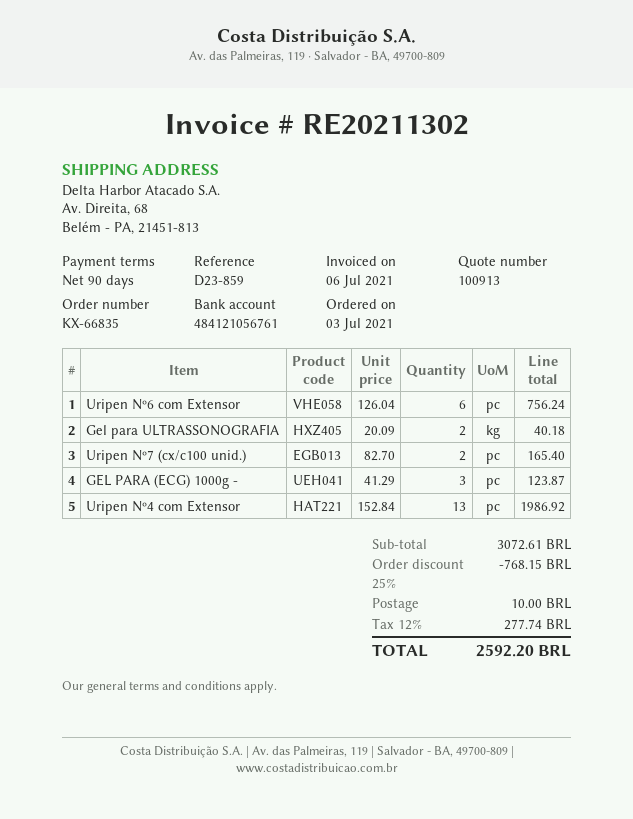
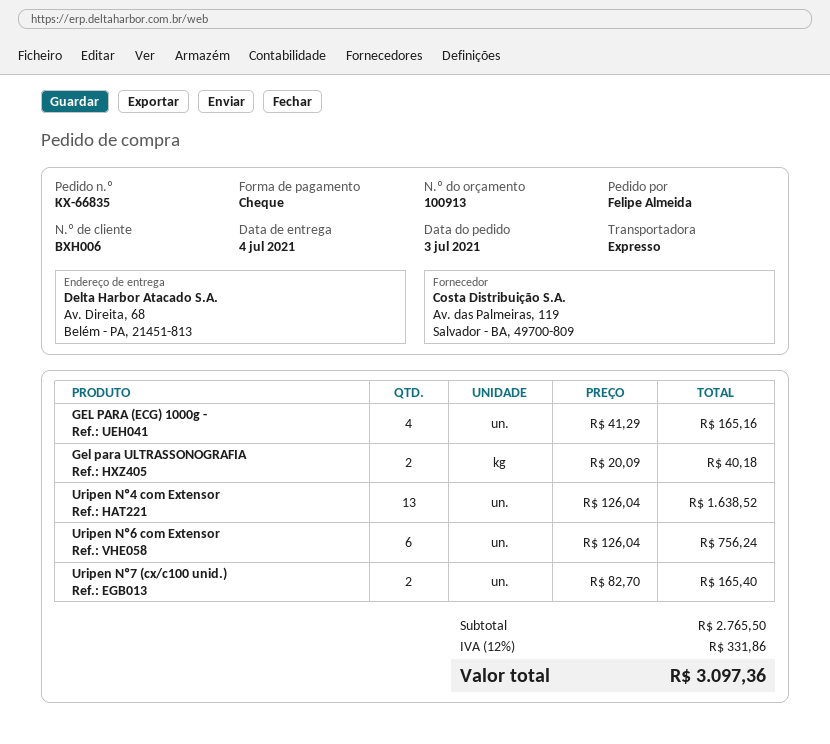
GEL PARA (ECG) 1000g -: 3 x 41.29 = 123.87 -> 4 x 41.29 = 165.16
Uripen Nº4 com Extensor: 13 x 152.84 = 1986.92 -> 13 x 126.04 = 1638.52
subtotal: 3072.61 -> 2765.50
discount: 25% = 768.15 -> none
shipping: 10.00 -> none
tax: 12% = 277.74 -> 12% = 331.86
total: 2592.20 -> 3097.36

